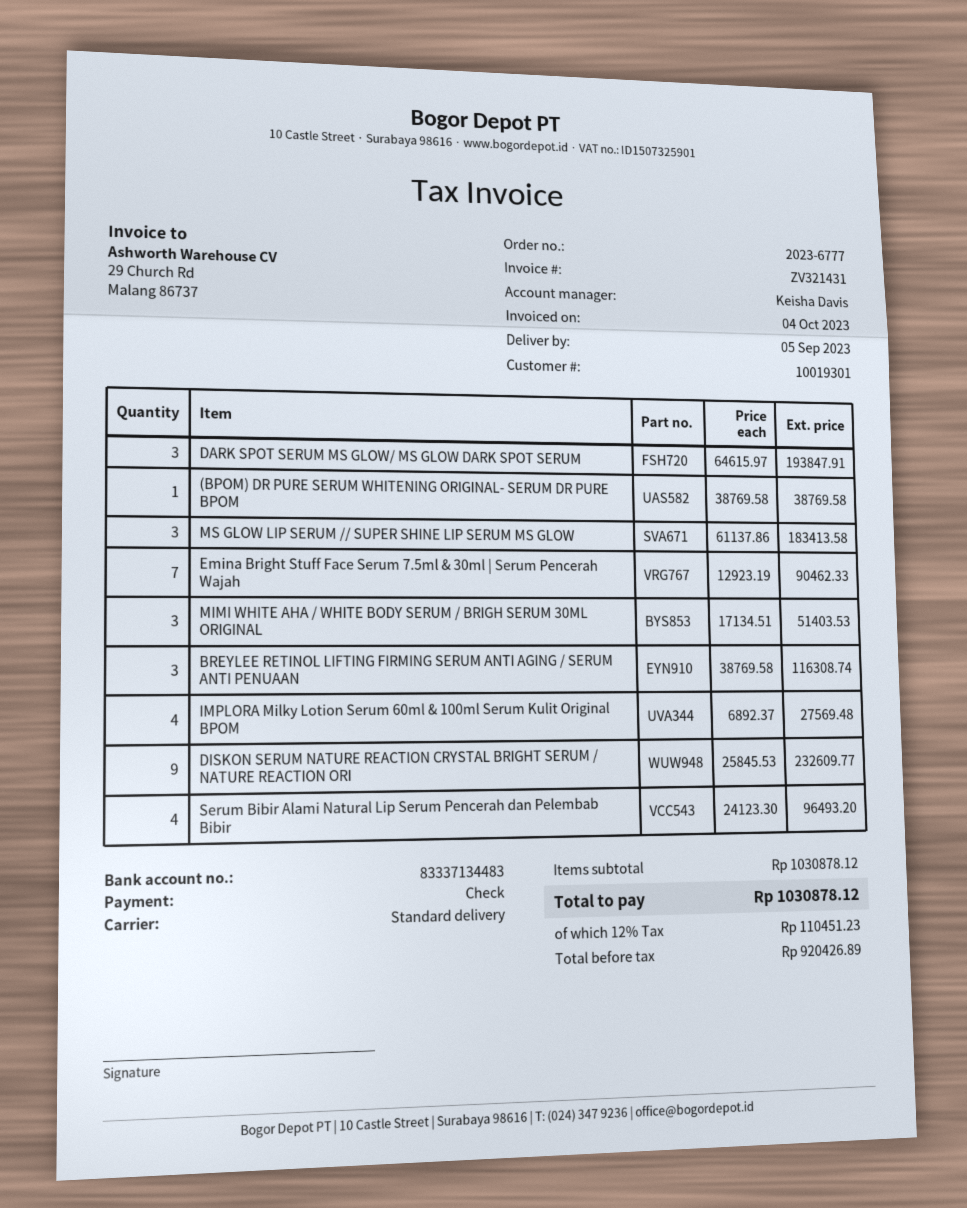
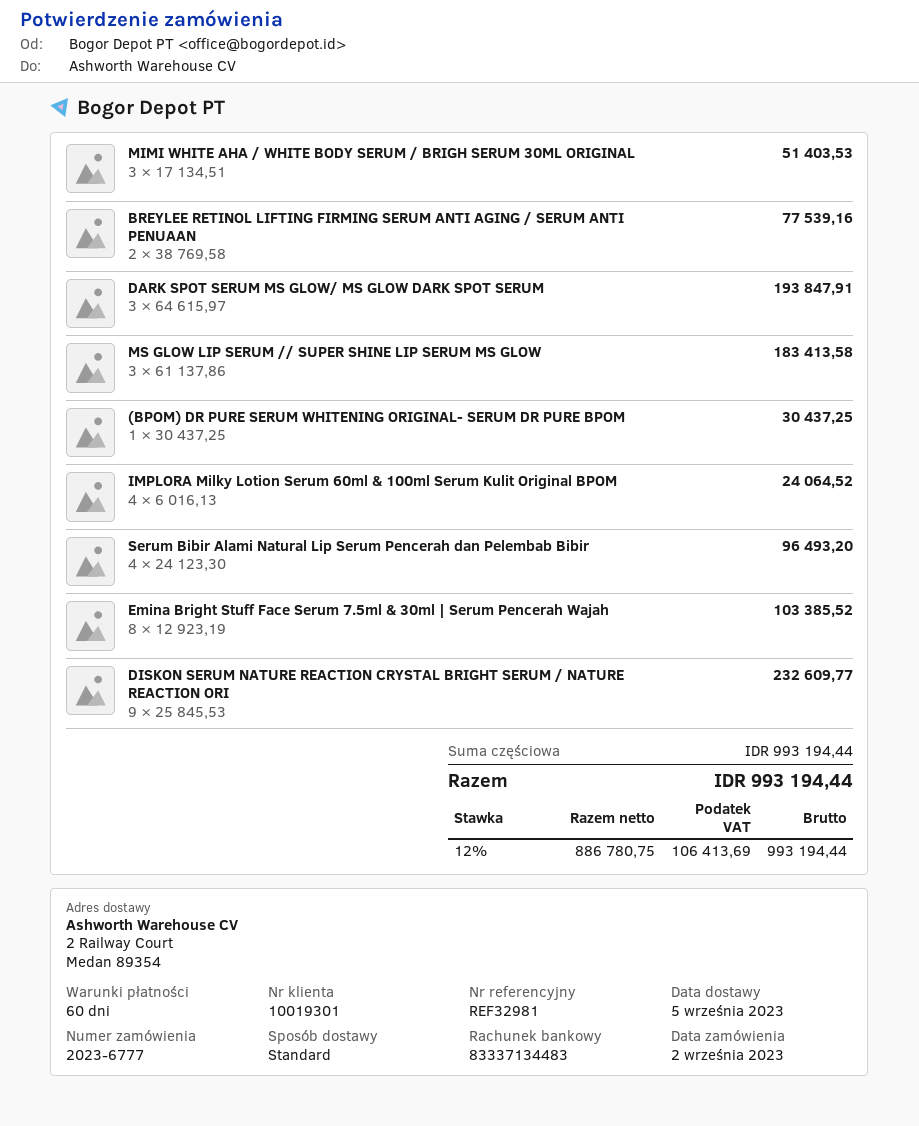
(BPOM) DR PURE SERUM WHITENING ORIGINAL- SERUM DR PURE BPOM: 1 x 38769.58 = 38769.58 -> 1 x 30437.25 = 30437.25
Emina Bright Stuff Face Serum 7.5ml & 30ml | Serum Pencerah Wajah: 7 x 12923.19 = 90462.33 -> 8 x 12923.19 = 103385.52
BREYLEE RETINOL LIFTING FIRMING SERUM ANTI AGING / SERUM ANTI PENUAAN: 3 x 38769.58 = 116308.74 -> 2 x 38769.58 = 77539.16
IMPLORA Milky Lotion Serum 60ml & 100ml Serum Kulit Original BPOM: 4 x 6892.37 = 27569.48 -> 4 x 6016.13 = 24064.52
subtotal: 1030878.12 -> 993194.44
net: 920426.89 -> 886780.75
tax: 12% = 110451.23 -> 12% = 106413.69
total: 1030878.12 -> 993194.44

